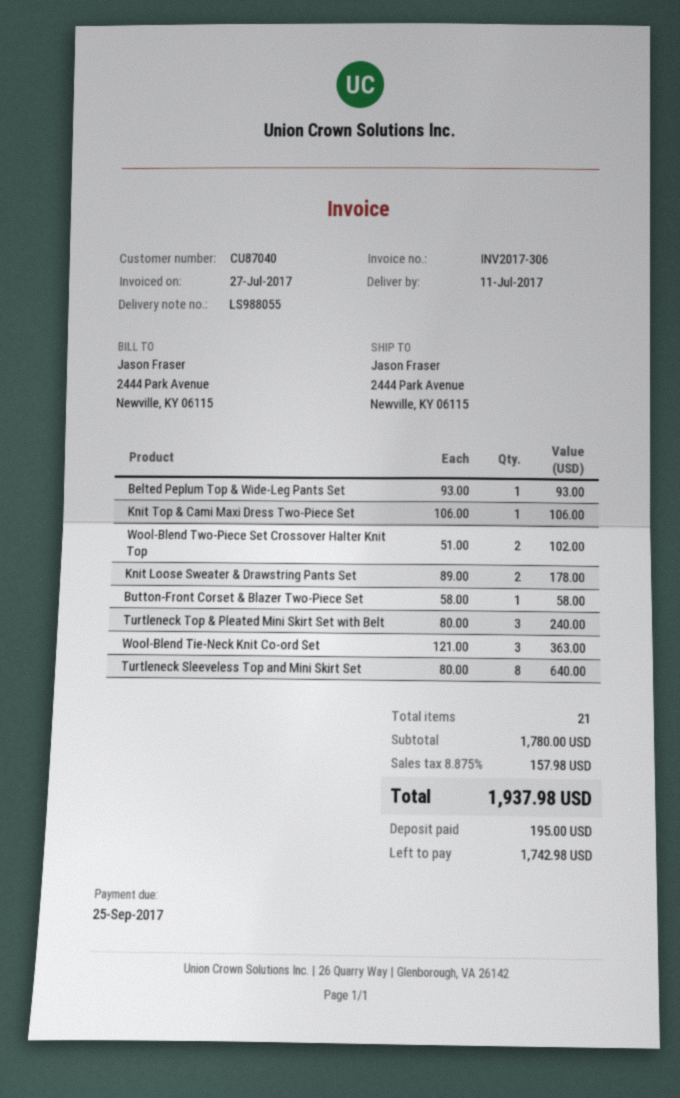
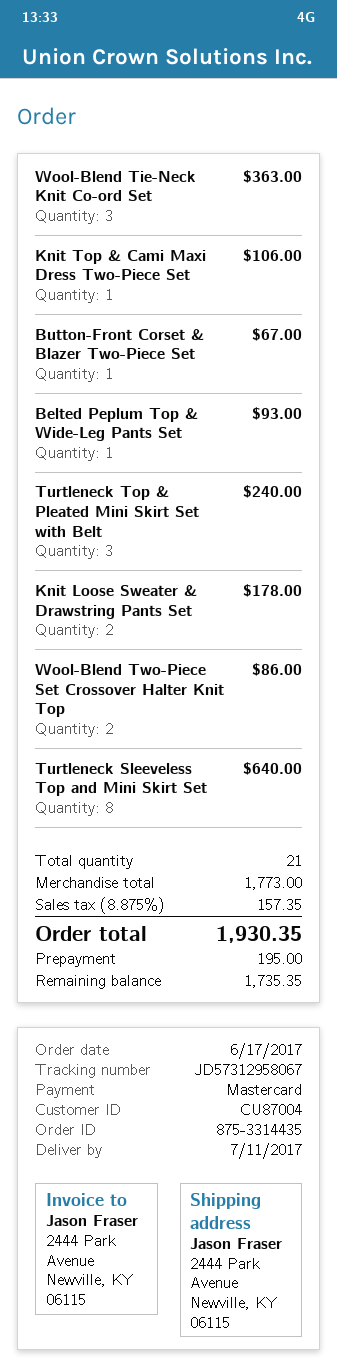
customer number: CU87040 -> CU87004
Wool-Blend Two-Piece Set Crossover Halter Knit Top: 2 for 102.00 -> 2 for 86.00
Button-Front Corset & Blazer Two-Piece Set: 1 for 58.00 -> 1 for 67.00
subtotal: 1780.00 -> 1773.00
tax: 8.875% = 157.98 -> 8.875% = 157.35
total: 1937.98 -> 1930.35
balance: 1742.98 -> 1735.35

